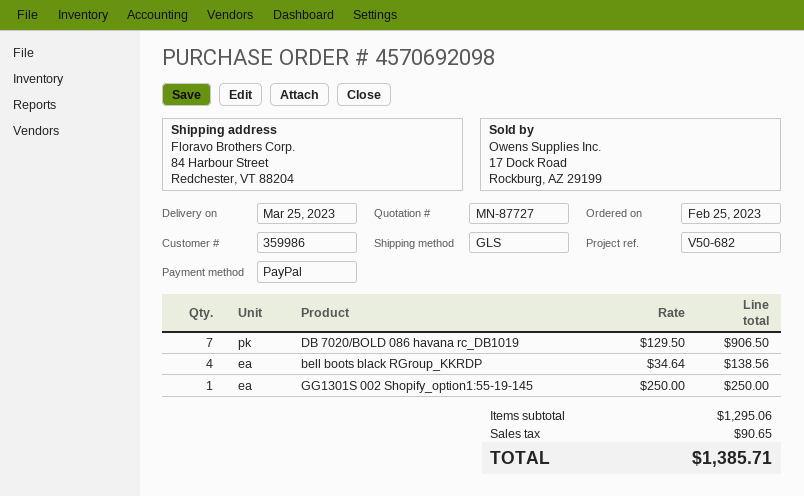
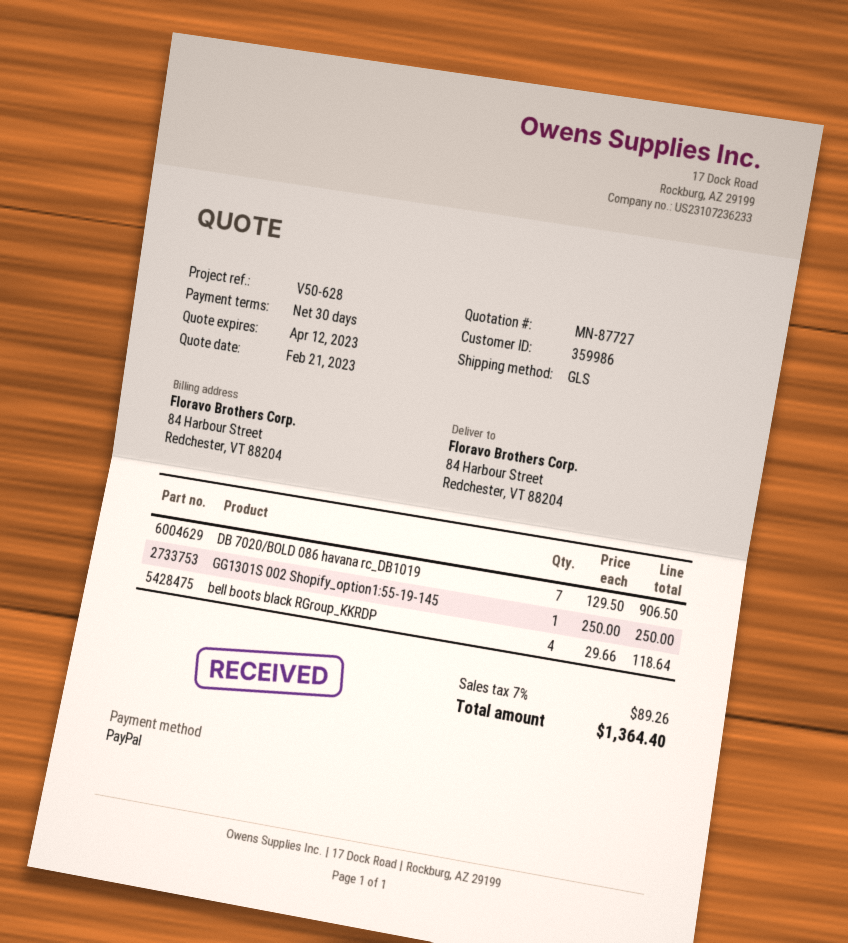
reference: V50-682 -> V50-628
bell boots black RGroup_KKRDP: 4 x 34.64 = 138.56 -> 4 x 29.66 = 118.64
tax: 90.65 -> 89.26
total: 1385.71 -> 1364.40

